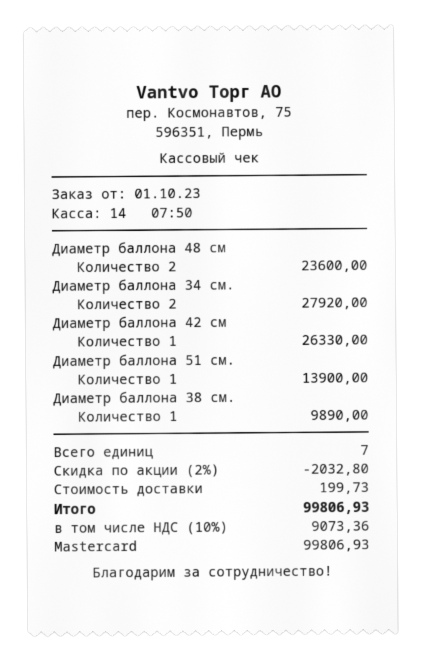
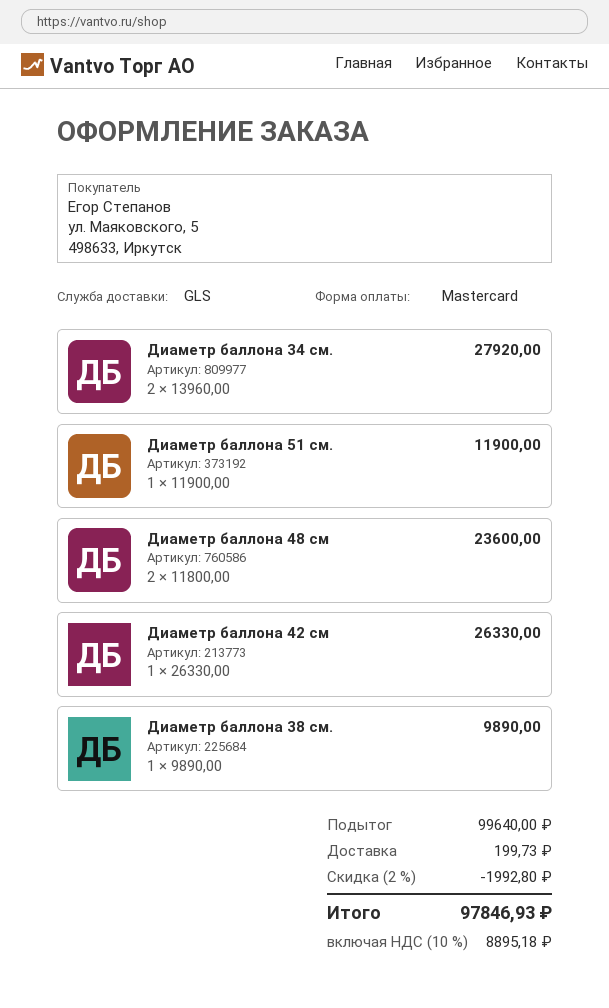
Диаметр баллона 51 см.: 1 for 13900.00 -> 1 for 11900.00
discount: 2% = 2032.80 -> 2% = 1992.80
tax: 10% = 9073.36 -> 10% = 8895.18
total: 99806.93 -> 97846.93

